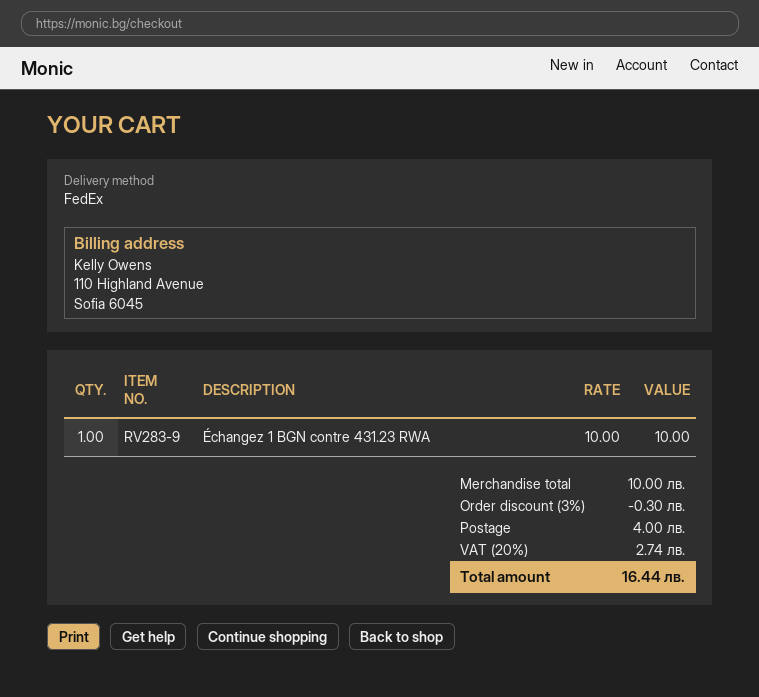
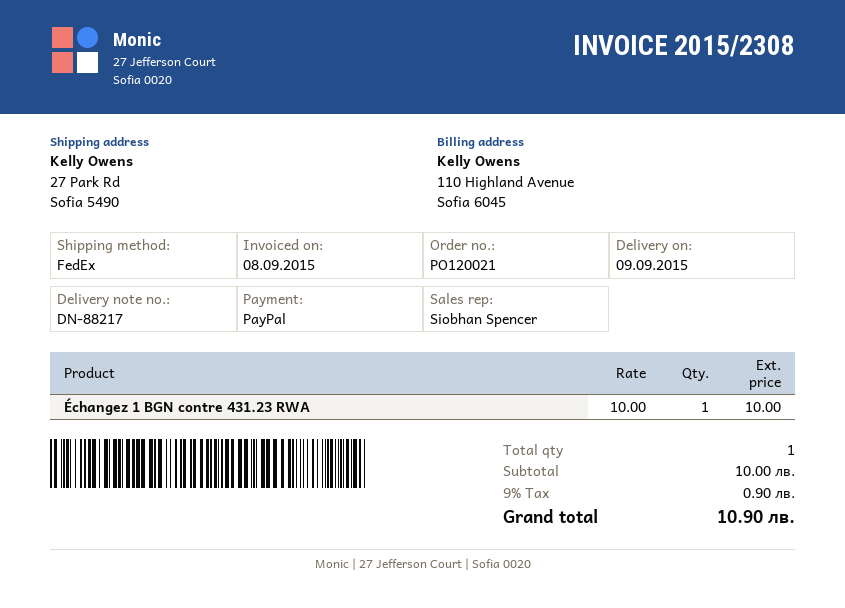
discount: 3% = 0.30 -> none
shipping: 4.00 -> none
tax: 20% = 2.74 -> 9% = 0.90
total: 16.44 -> 10.90

